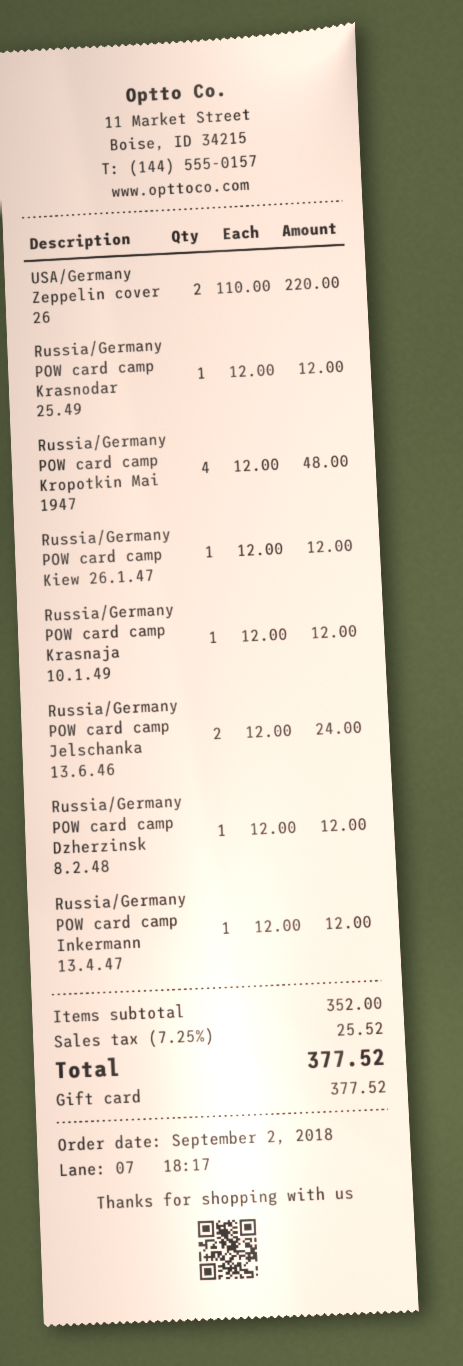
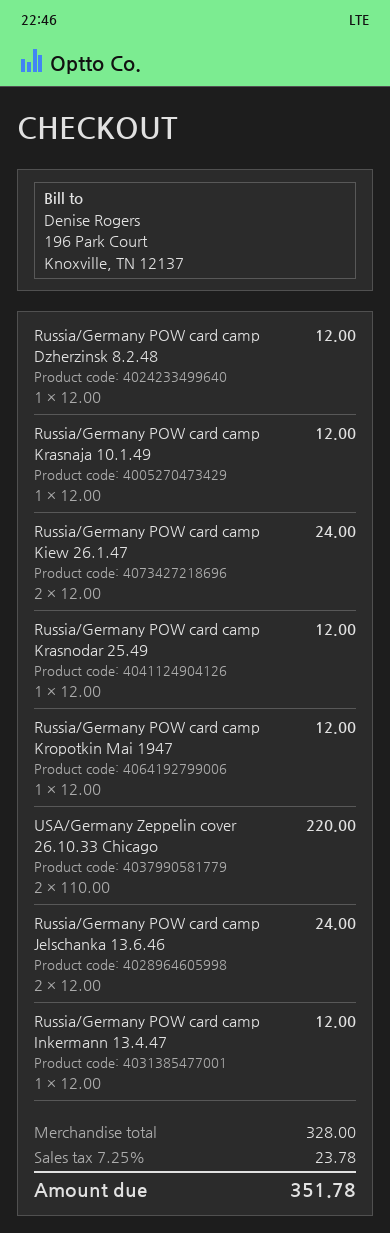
Russia/Germany POW card camp Kropotkin Mai 1947: 4 x 12.00 = 48.00 -> 1 x 12.00 = 12.00
Russia/Germany POW card camp Kiew 26.1.47: 1 x 12.00 = 12.00 -> 2 x 12.00 = 24.00
subtotal: 352.00 -> 328.00
tax: 7.25% = 25.52 -> 7.25% = 23.78
total: 377.52 -> 351.78

